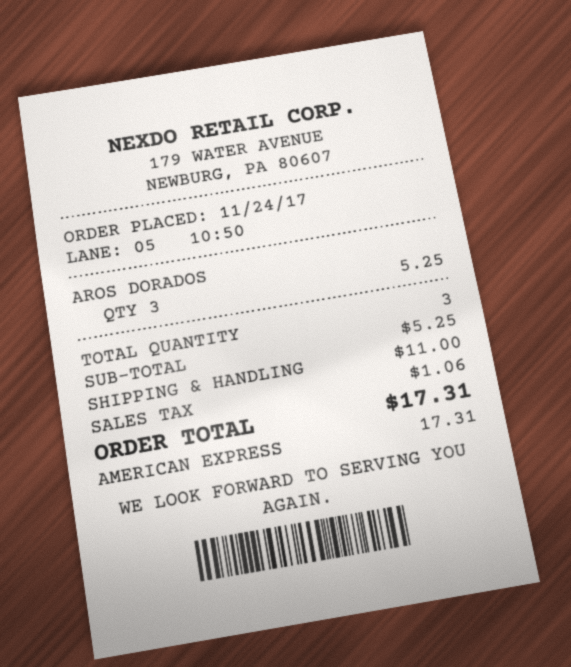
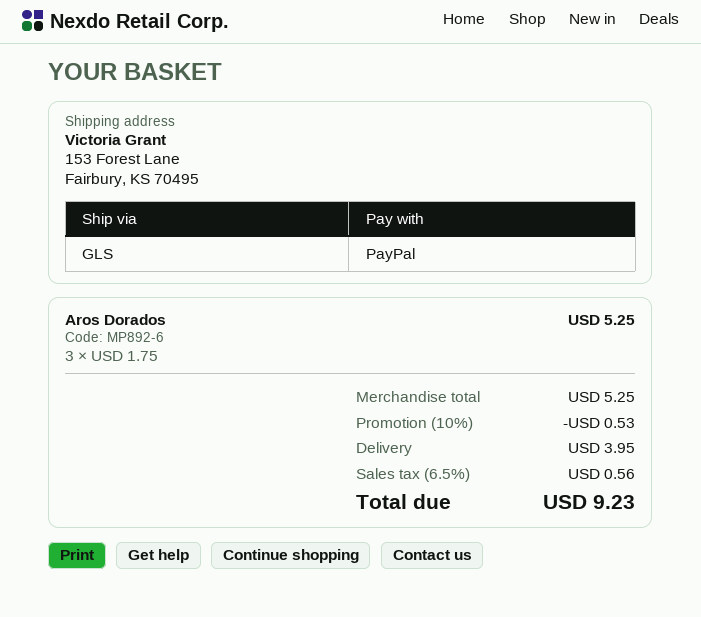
payment method: American Express -> PayPal
discount: none -> 10% = 0.53
shipping: 11.00 -> 3.95
tax: 1.06 -> 0.56
total: 17.31 -> 9.23

